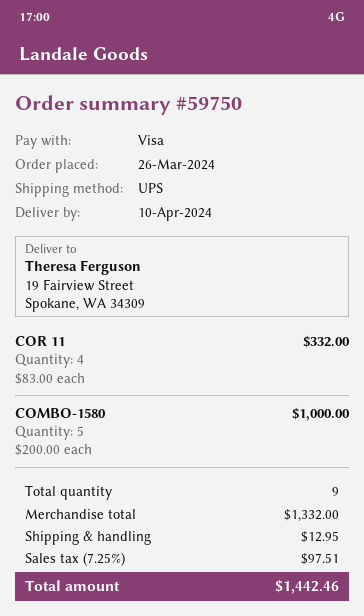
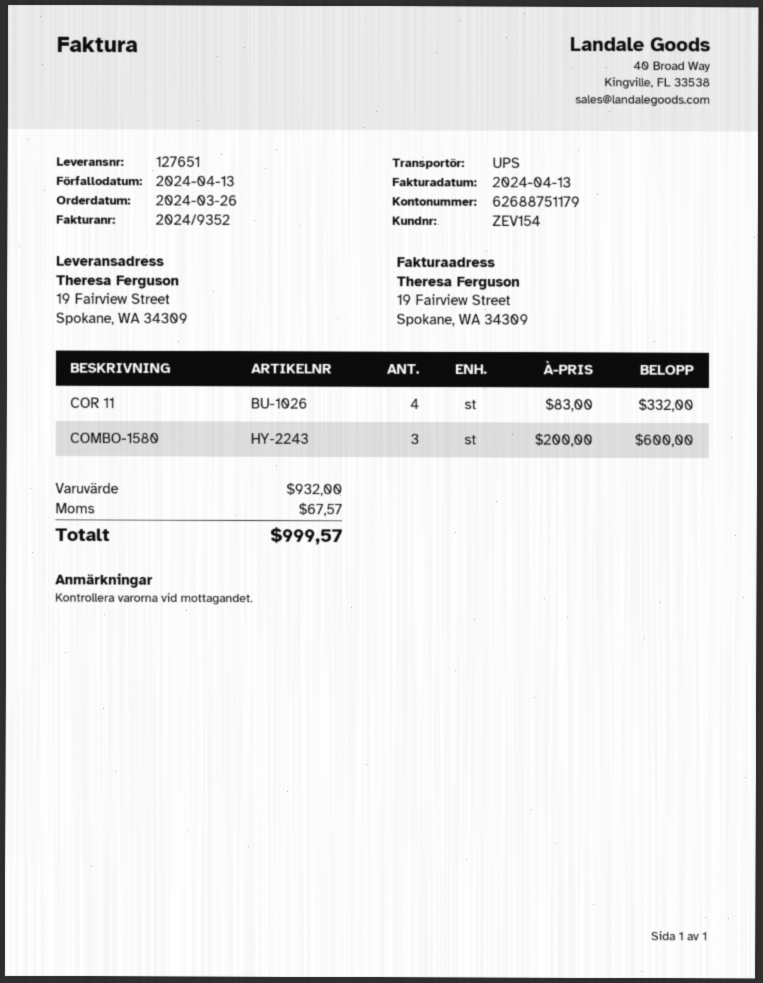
COMBO-1580: 5 x 200.00 = 1000.00 -> 3 x 200.00 = 600.00
subtotal: 1332.00 -> 932.00
shipping: 12.95 -> none
tax: 97.51 -> 67.57
total: 1442.46 -> 999.57

